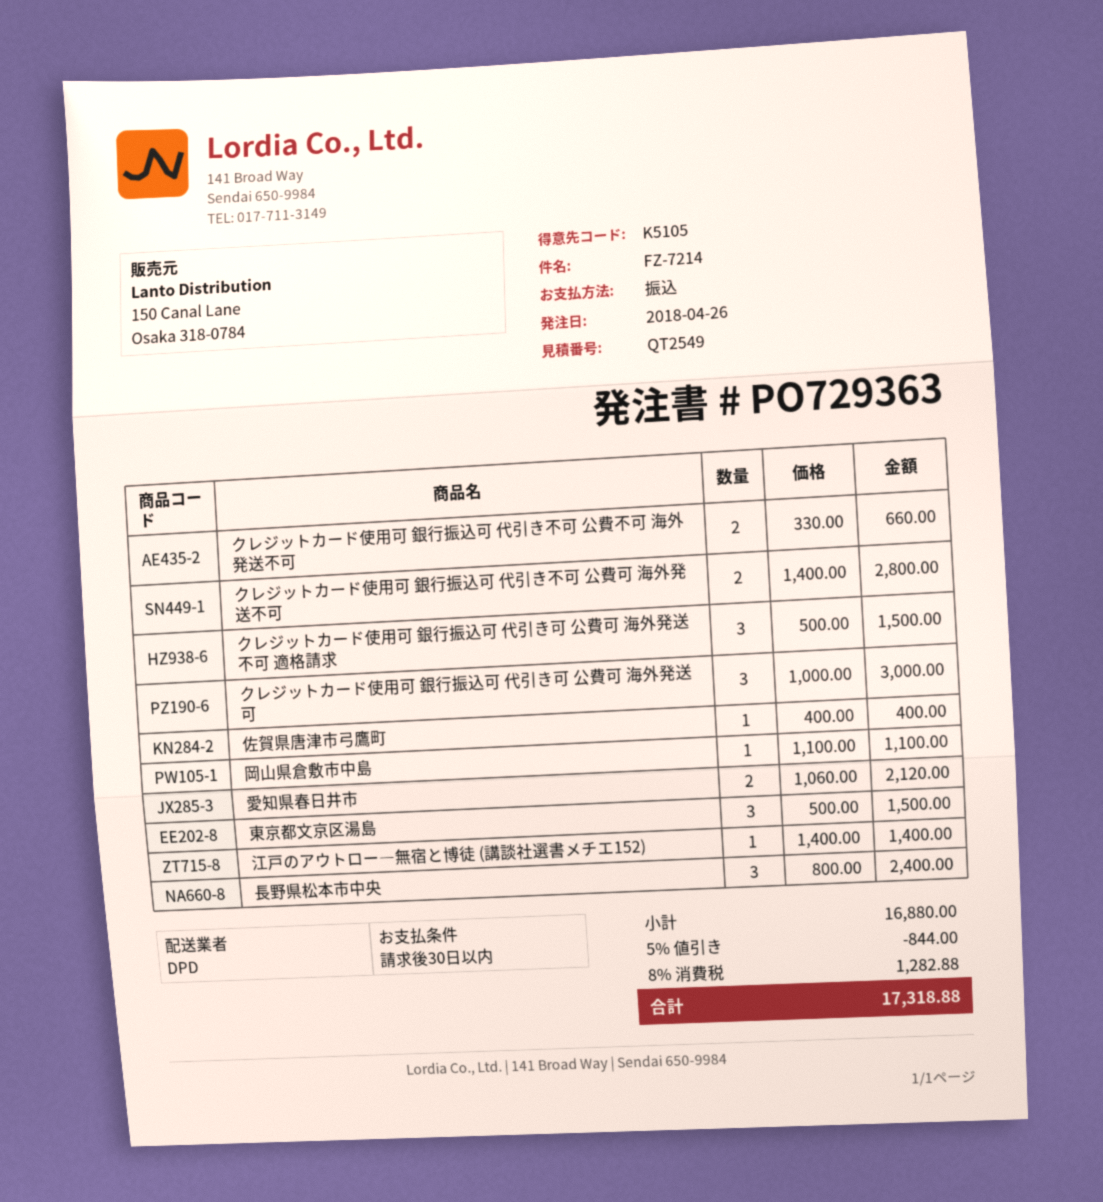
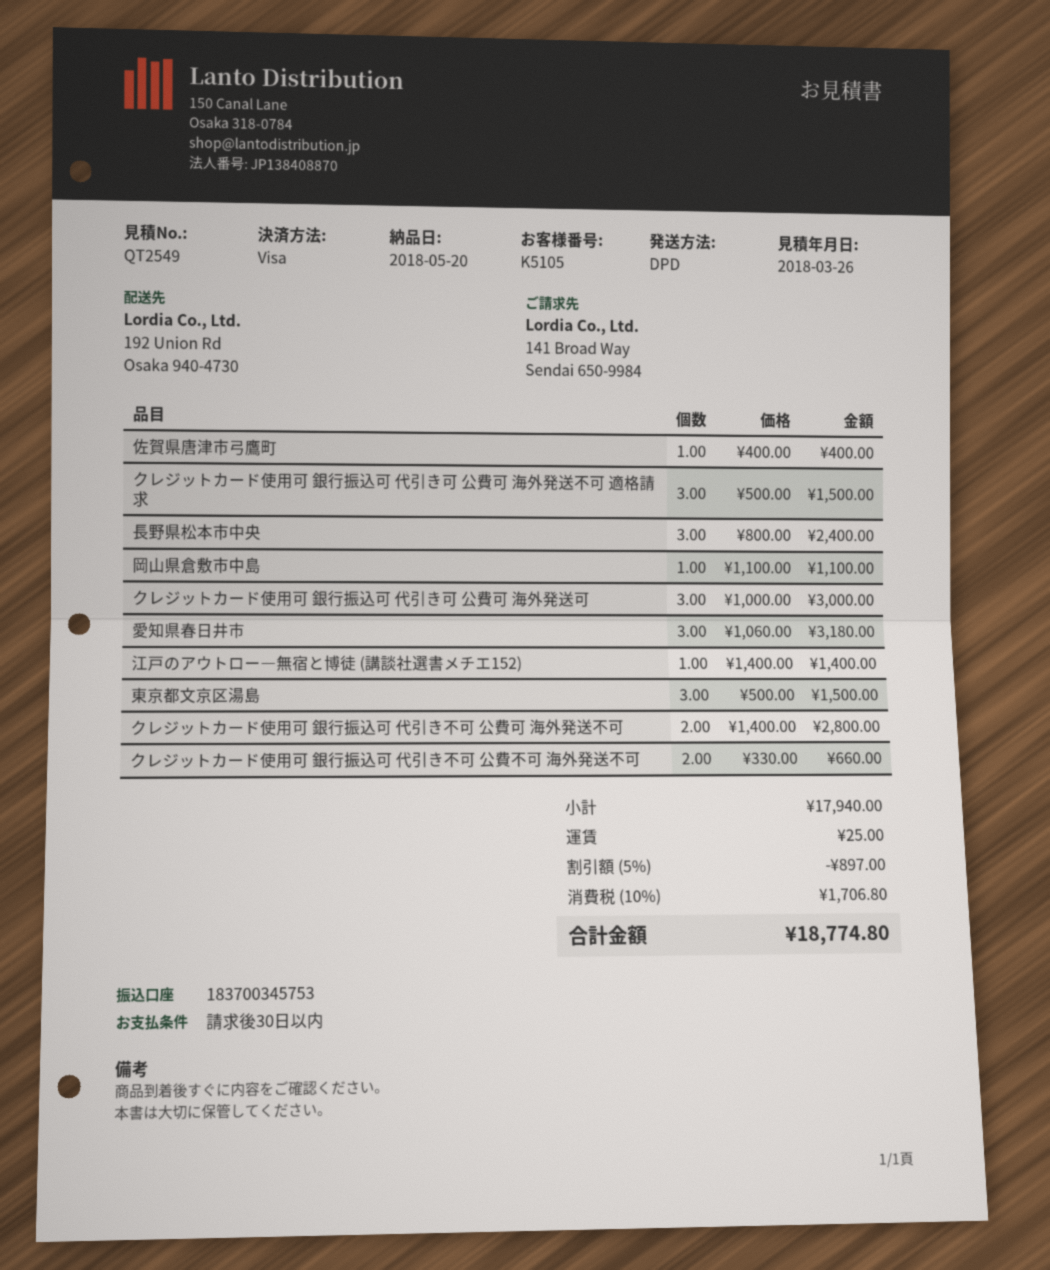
payment method: bank transfer -> Visa
愛知県春日井市: 2 x 1060.00 = 2120.00 -> 3 x 1060.00 = 3180.00
subtotal: 16880.00 -> 17940.00
discount: 5% = 844.00 -> 5% = 897.00
shipping: none -> 25.00
tax: 8% = 1282.88 -> 10% = 1706.80
total: 17318.88 -> 18774.80

